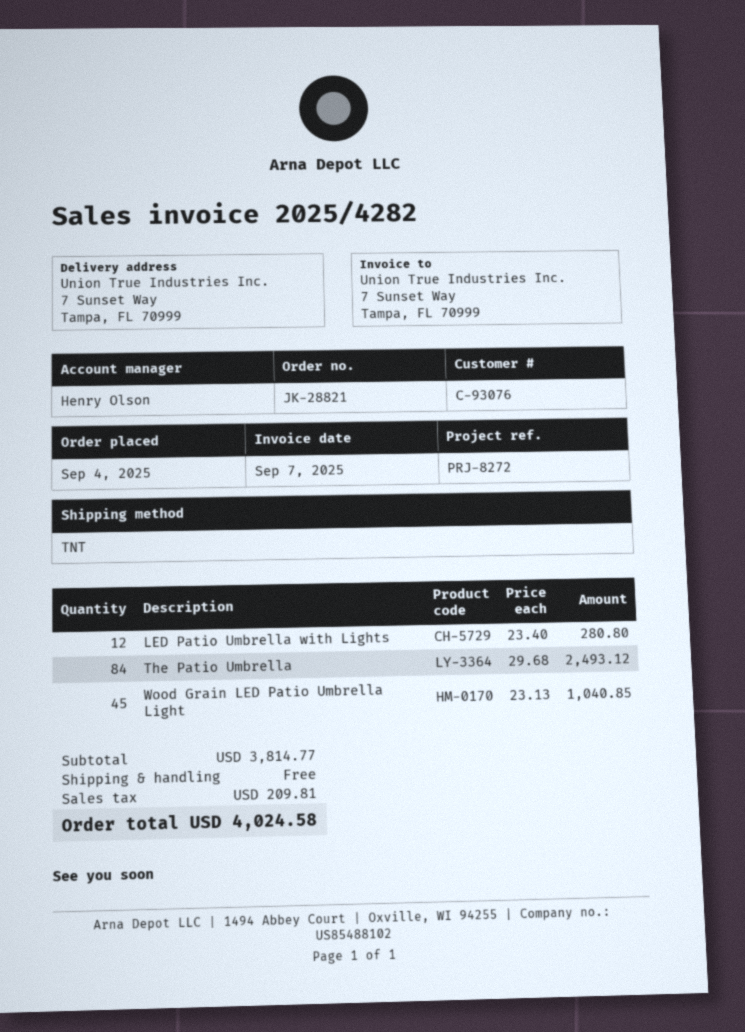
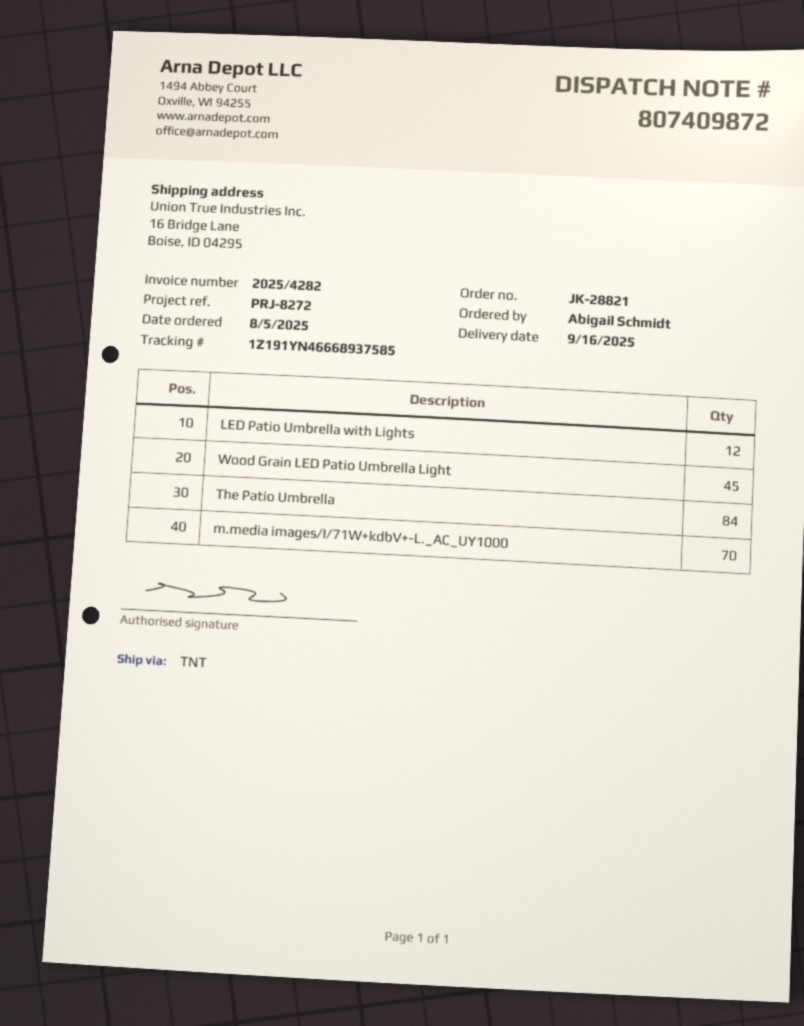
order date: 2025-09-04 -> 2025-08-05
ship to: 7 Sunset Way, Tampa, FL 70999 -> 16 Bridge Lane, Boise, ID 04295
m.media images/I/71W+kdbV+-L._AC_UY1000: none -> 70

